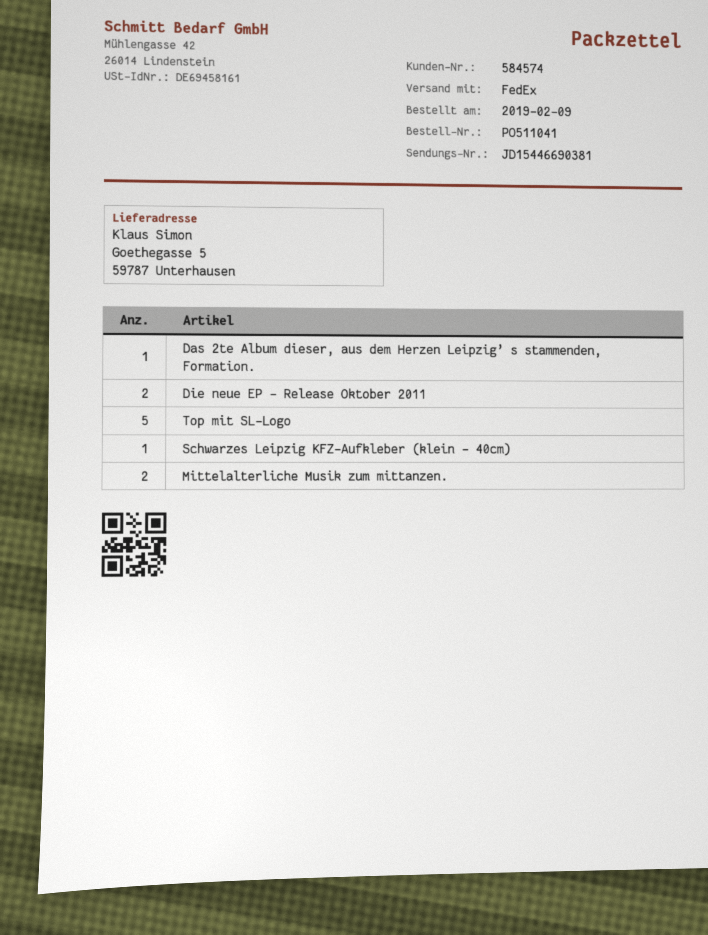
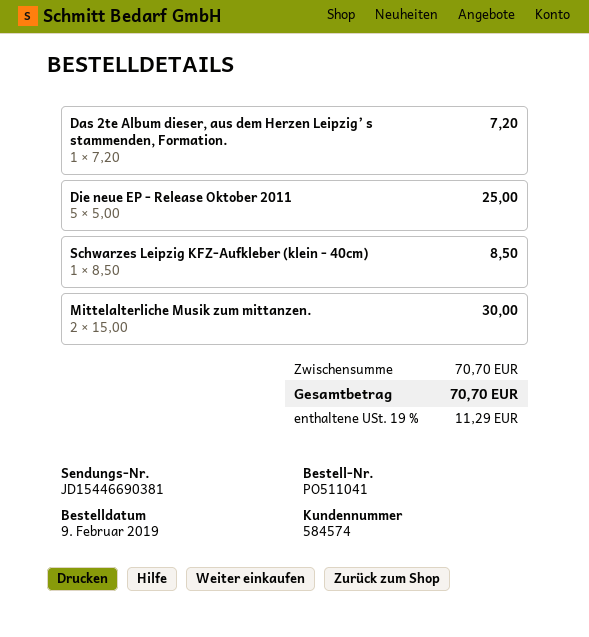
Die neue EP - Release Oktober 2011: 2 -> 5
Top mit SL-Logo: 5 -> none

